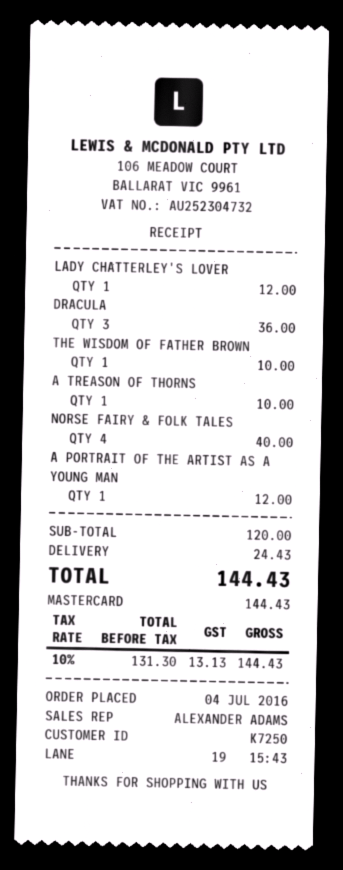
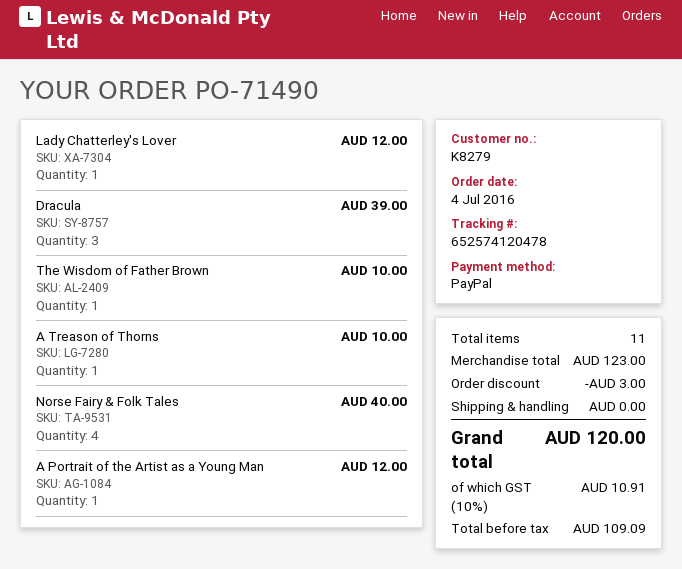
customer number: K7250 -> K8279
payment method: Mastercard -> PayPal
DRACULA: 3 for 36.00 -> 3 for 39.00
subtotal: 120.00 -> 123.00
discount: none -> 3.00
shipping: 24.43 -> 0.00
net: 131.30 -> 109.09
tax: 10% = 13.13 -> 10% = 10.91
total: 144.43 -> 120.00

